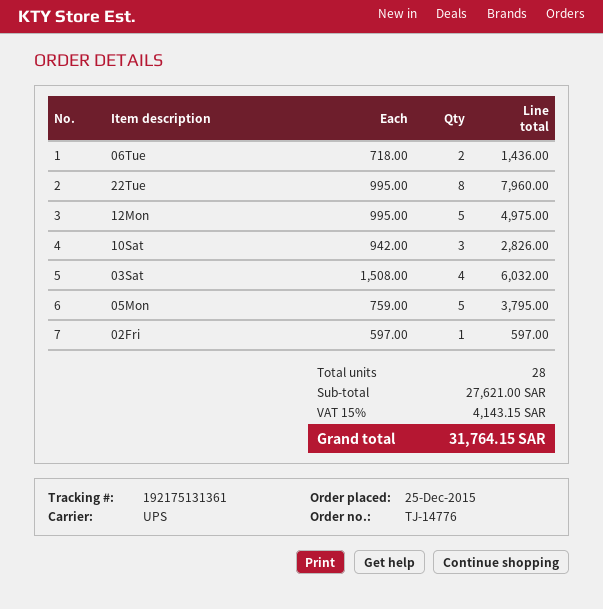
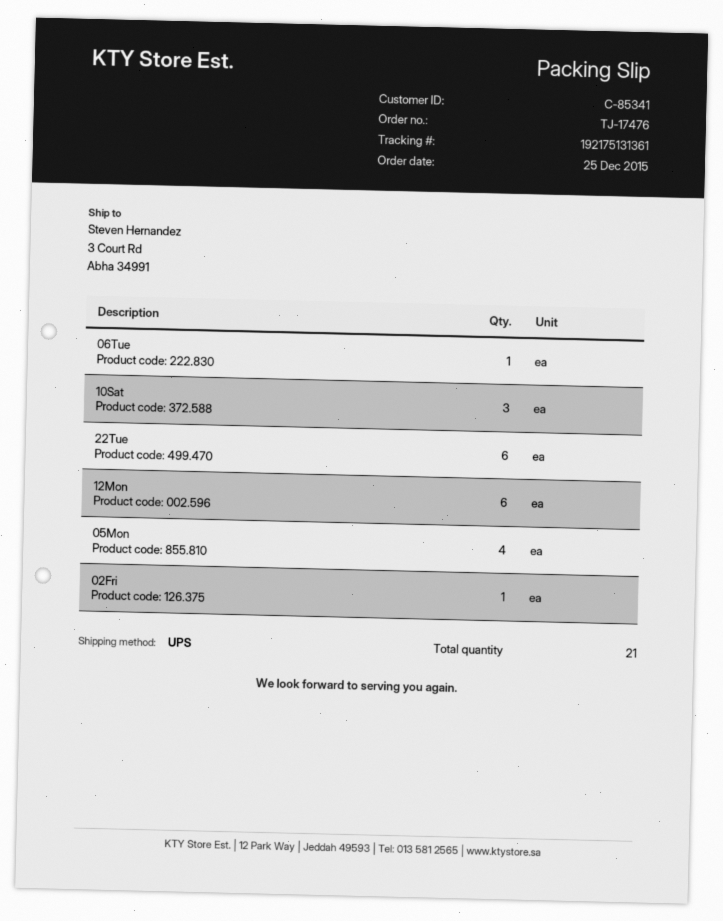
order number: TJ-14776 -> TJ-17476
06Tue: 2 -> 1
22Tue: 8 -> 6
12Mon: 5 -> 6
03Sat: 4 -> none
05Mon: 5 -> 4
total quantity: 28 -> 21

